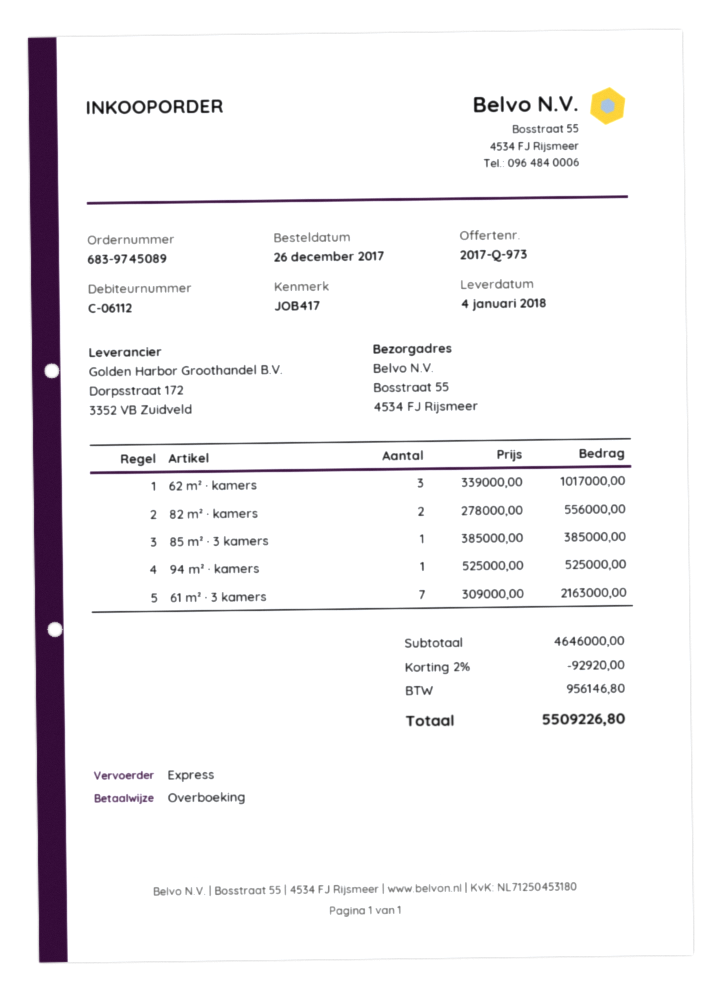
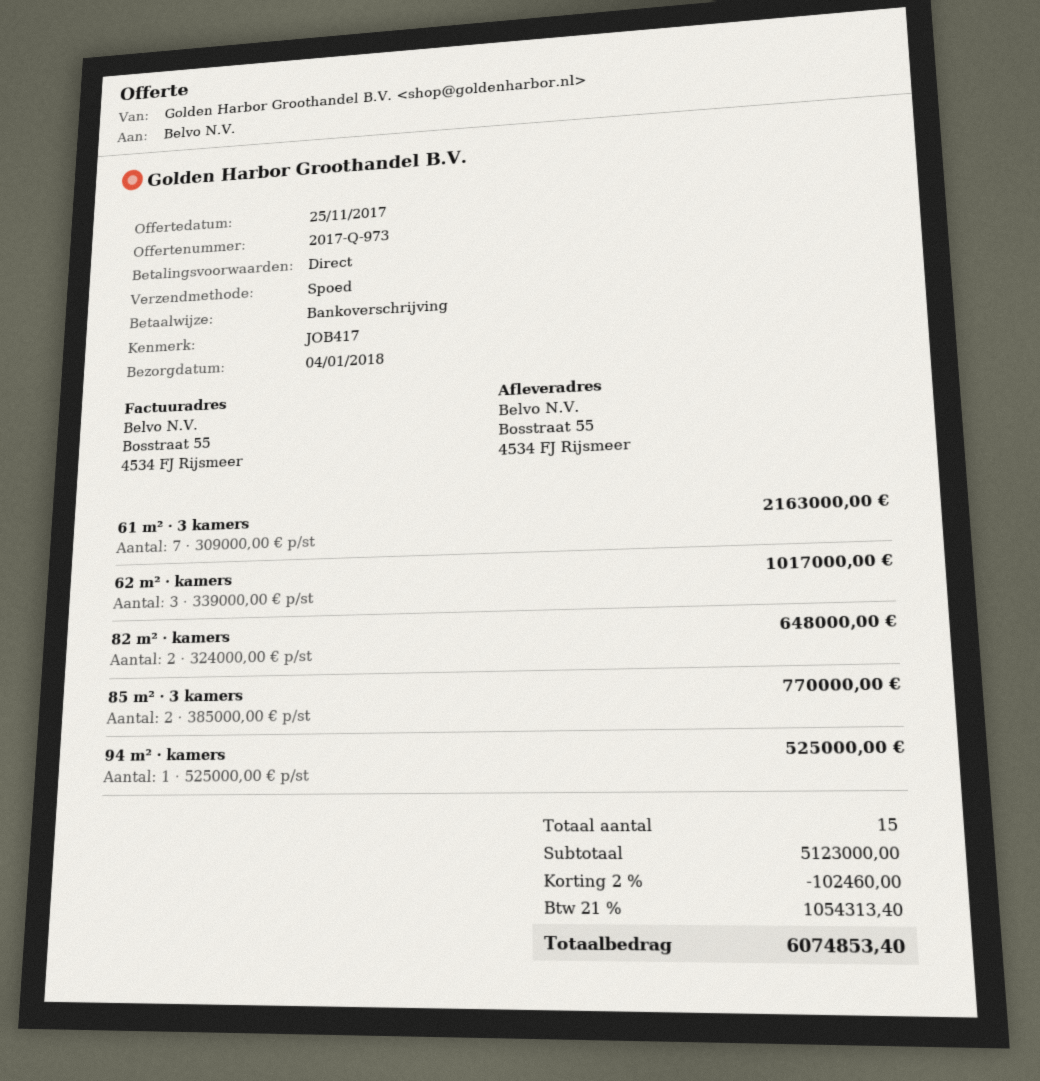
82 m² · kamers: 2 x 278000.00 = 556000.00 -> 2 x 324000.00 = 648000.00
85 m² · 3 kamers: 1 x 385000.00 = 385000.00 -> 2 x 385000.00 = 770000.00
subtotal: 4646000.00 -> 5123000.00
discount: 2% = 92920.00 -> 2% = 102460.00
tax: 956146.80 -> 1054313.40
total: 5509226.80 -> 6074853.40

